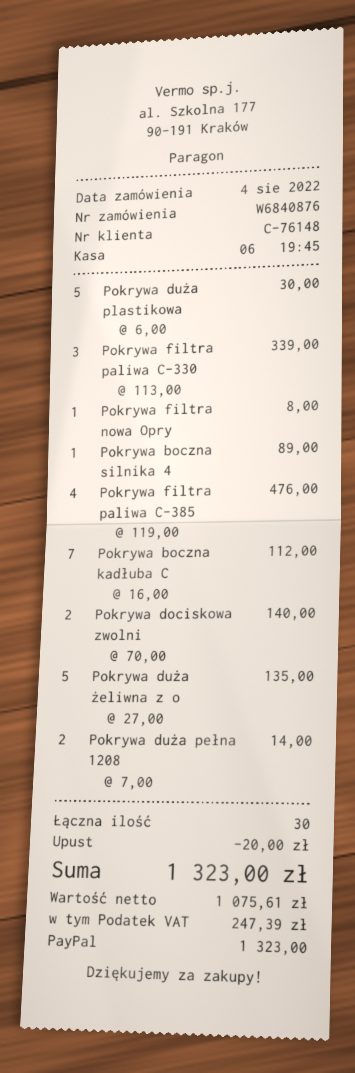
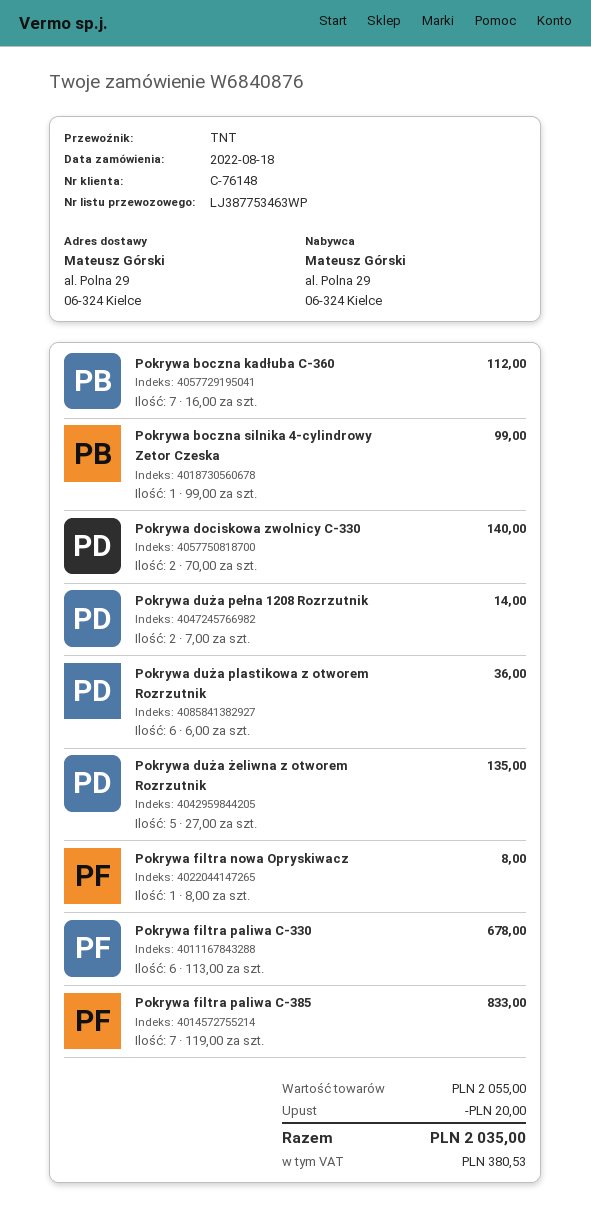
order date: 2022-08-04 -> 2022-08-18
Pokrywa duża plastikowa: 5 x 6.00 = 30.00 -> 6 x 6.00 = 36.00
Pokrywa filtra paliwa C-330: 3 x 113.00 = 339.00 -> 6 x 113.00 = 678.00
Pokrywa boczna silnika 4: 1 x 89.00 = 89.00 -> 1 x 99.00 = 99.00
Pokrywa filtra paliwa C-385: 4 x 119.00 = 476.00 -> 7 x 119.00 = 833.00
tax: 247.39 -> 380.53
total: 1323.00 -> 2035.00

